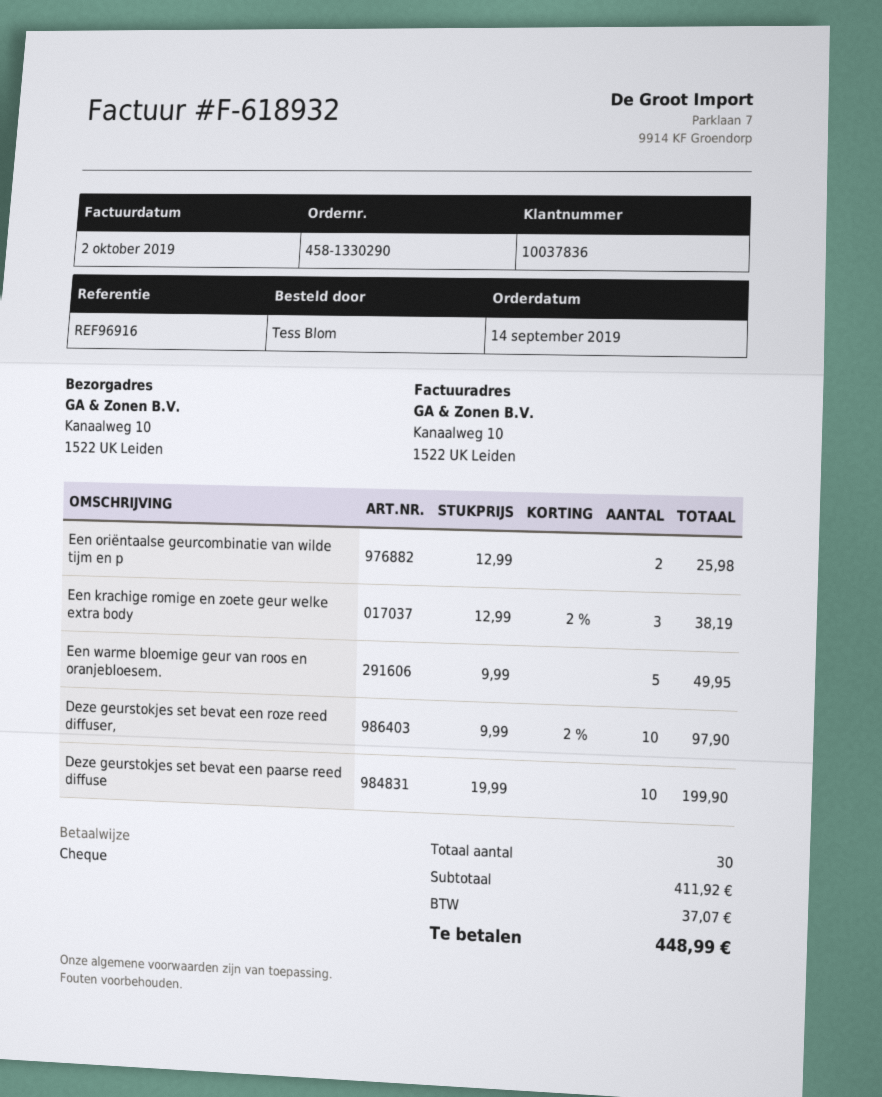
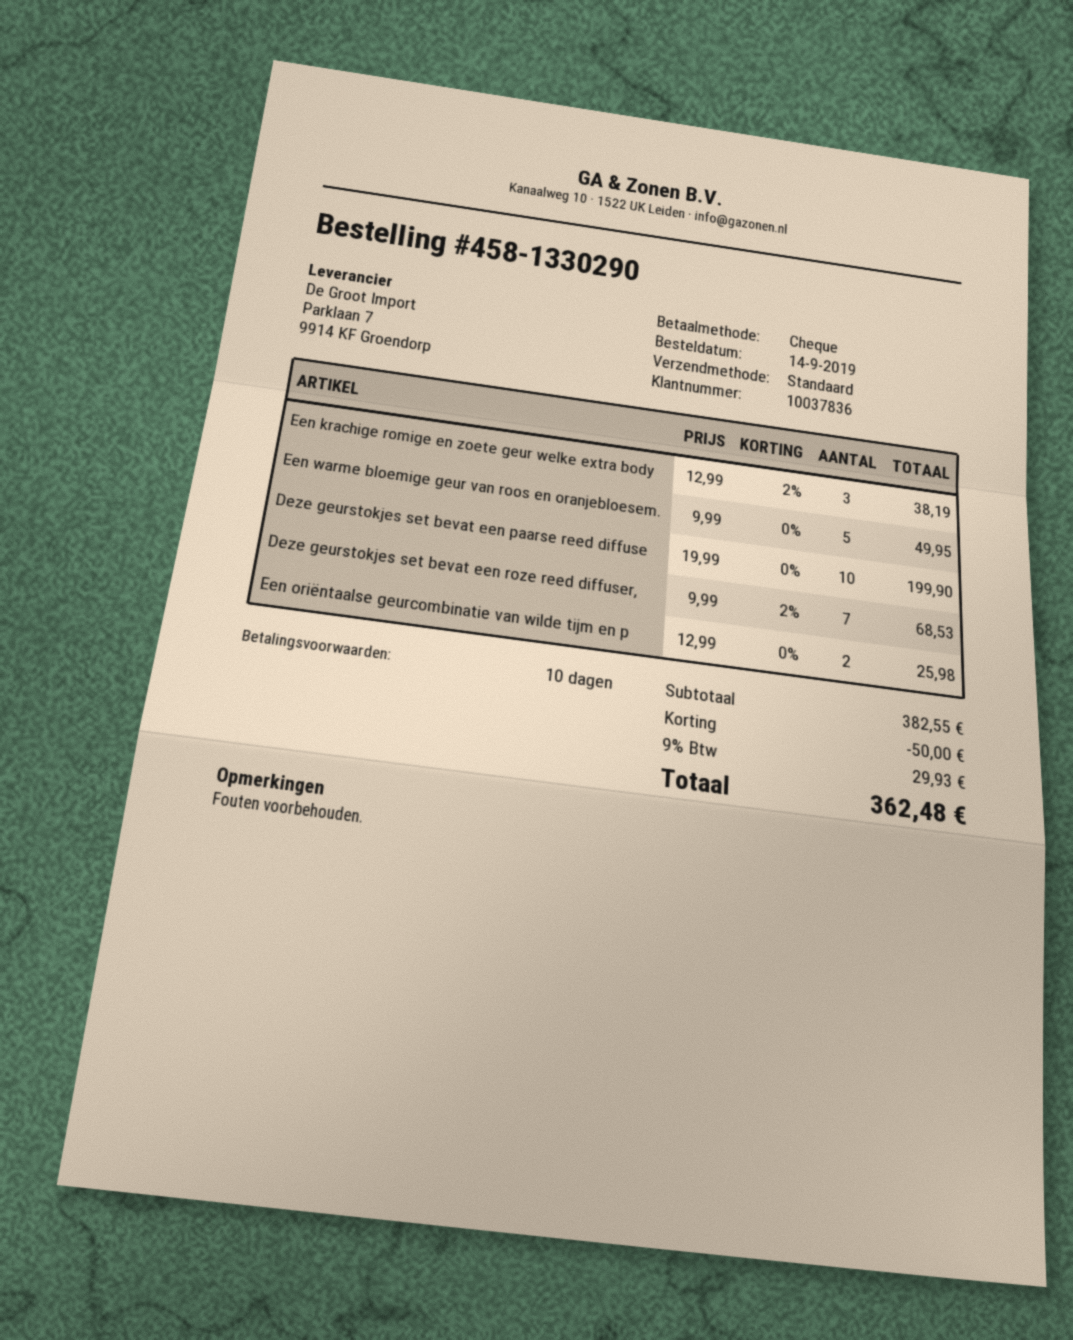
Deze geurstokjes set bevat een roze reed diffuser,: 10 x 9.99 - 2% = 97.90 -> 7 x 9.99 - 2% = 68.53
subtotal: 411.92 -> 382.55
discount: none -> 50.00
tax: 37.07 -> 29.93
total: 448.99 -> 362.48

